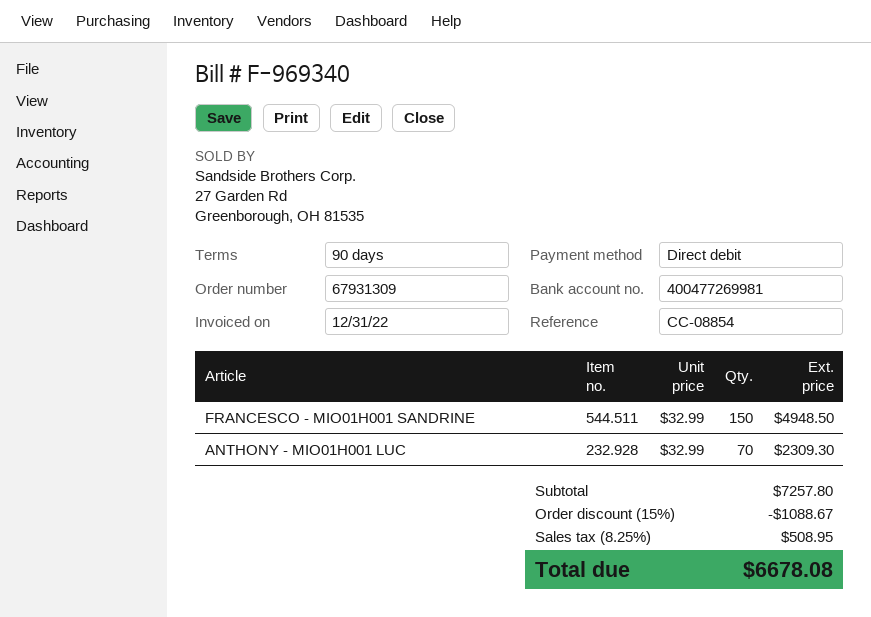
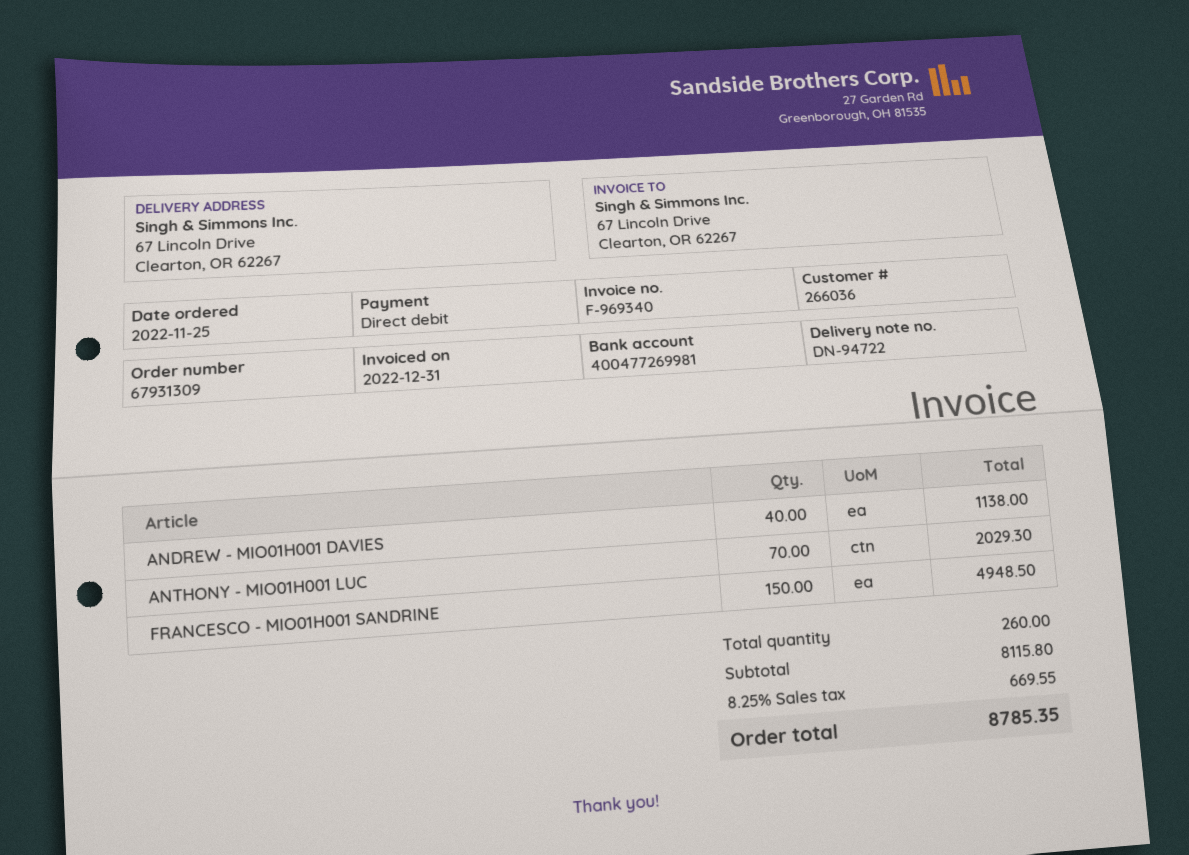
ANTHONY - MIO01H001 LUC: 70 for 2309.30 -> 70 for 2029.30
ANDREW - MIO01H001 DAVIES: none -> 40 for 1138.00
subtotal: 7257.80 -> 8115.80
discount: 15% = 1088.67 -> none
tax: 8.25% = 508.95 -> 8.25% = 669.55
total: 6678.08 -> 8785.35

